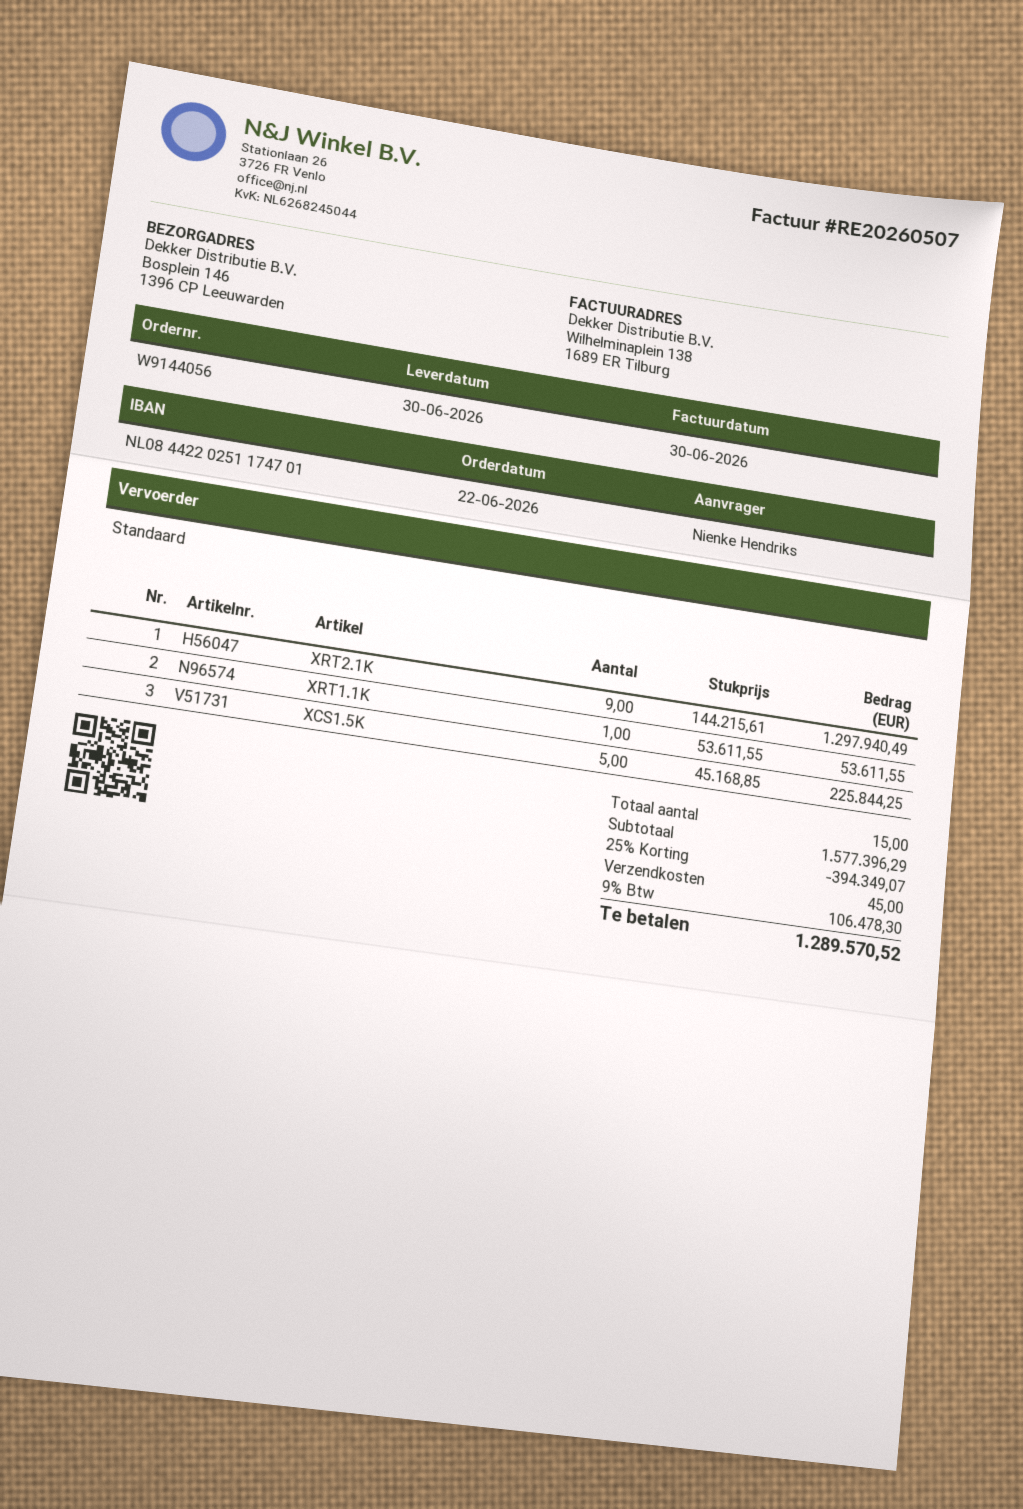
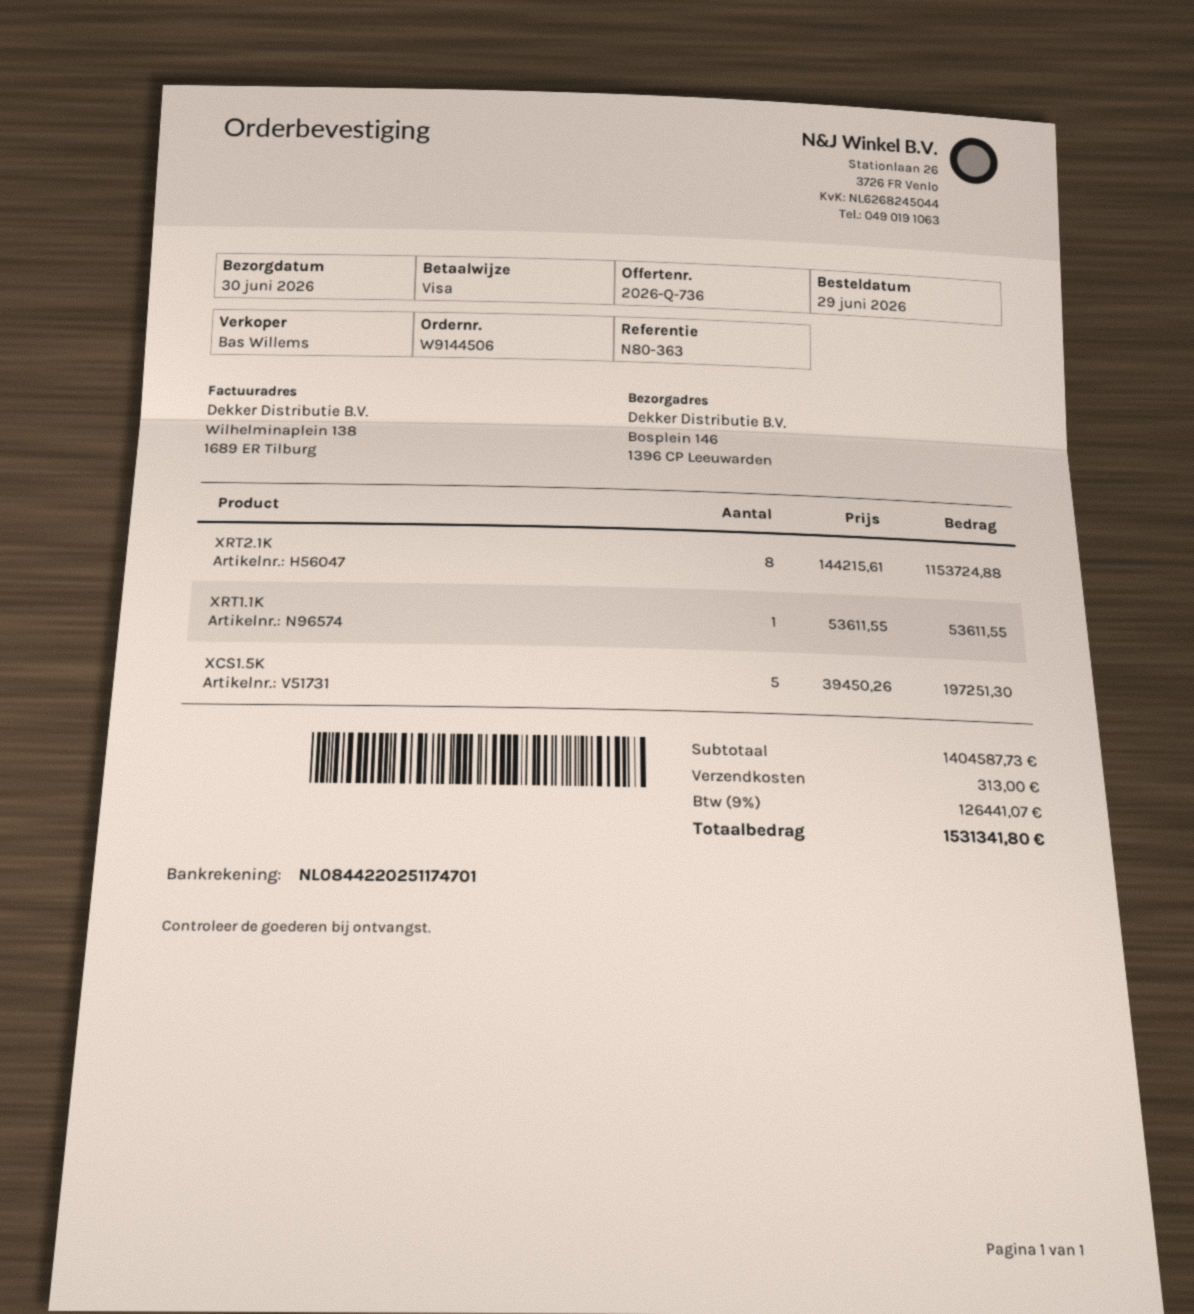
order number: W9144056 -> W9144506
order date: 2026-06-22 -> 2026-06-29
XRT2.1K: 9 x 144215.61 = 1297940.49 -> 8 x 144215.61 = 1153724.88
XCS1.5K: 5 x 45168.85 = 225844.25 -> 5 x 39450.26 = 197251.30
subtotal: 1577396.29 -> 1404587.73
discount: 25% = 394349.07 -> none
shipping: 45.00 -> 313.00
tax: 9% = 106478.30 -> 9% = 126441.07
total: 1289570.52 -> 1531341.80

